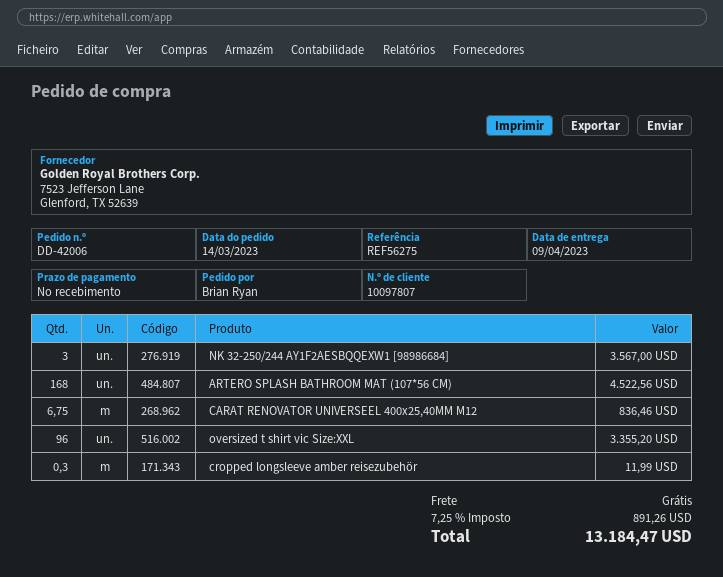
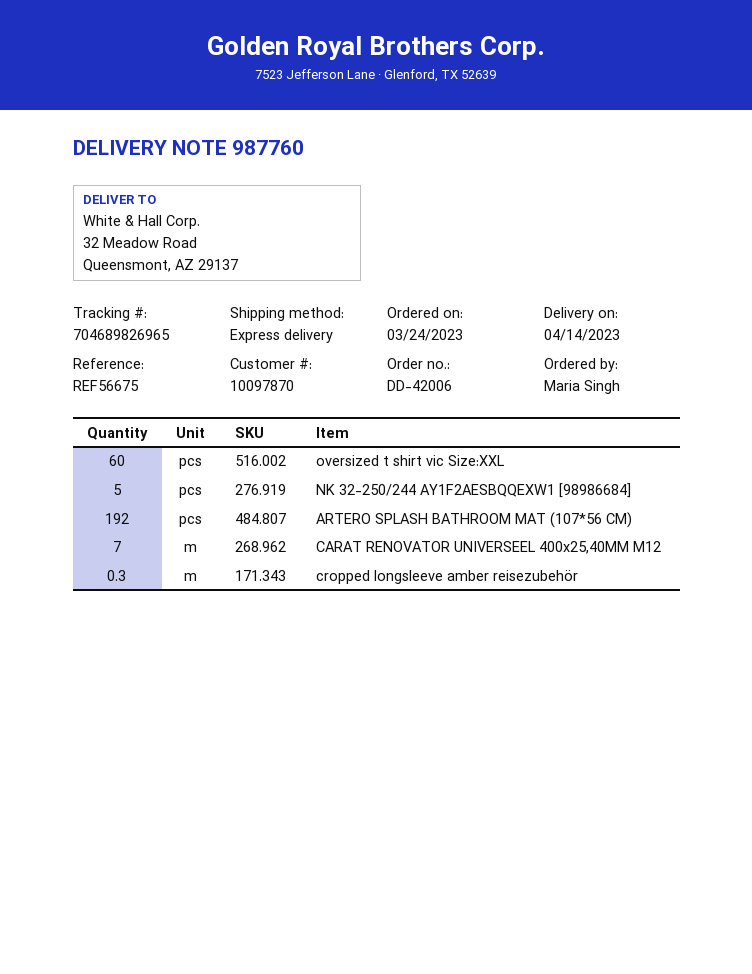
order date: 2023-03-14 -> 2023-03-24
delivery date: 2023-04-09 -> 2023-04-14
customer number: 10097807 -> 10097870
reference: REF56275 -> REF56675
ordered by: Brian Ryan -> Maria Singh
NK 32-250/244 AY1F2AESBQQEXW1 [98986684]: 3 -> 5
ARTERO SPLASH BATHROOM MAT (107*56 CM): 168 -> 192
CARAT RENOVATOR UNIVERSEEL 400x25,40MM M12: 6.75 -> 7
oversized t shirt vic Size:XXL: 96 -> 60

